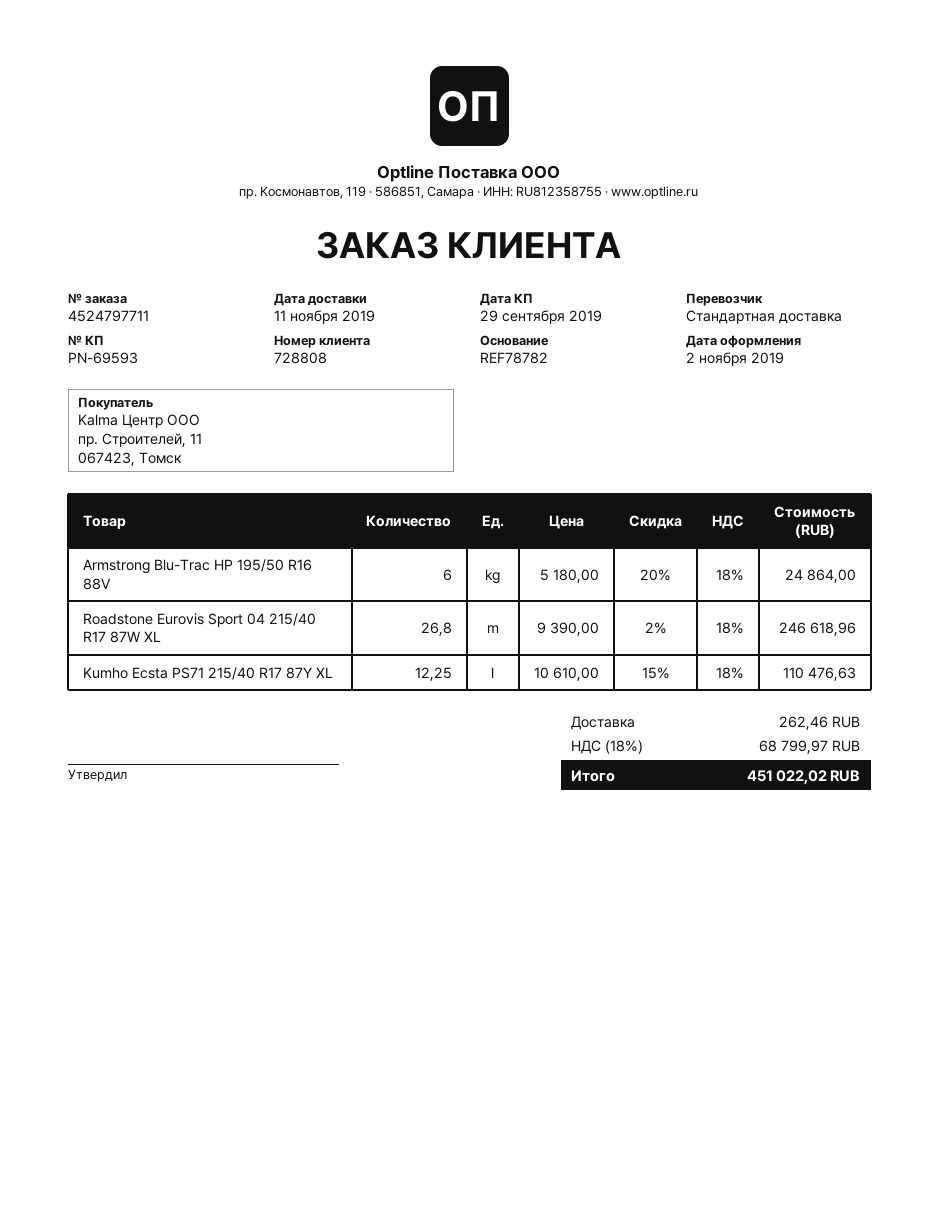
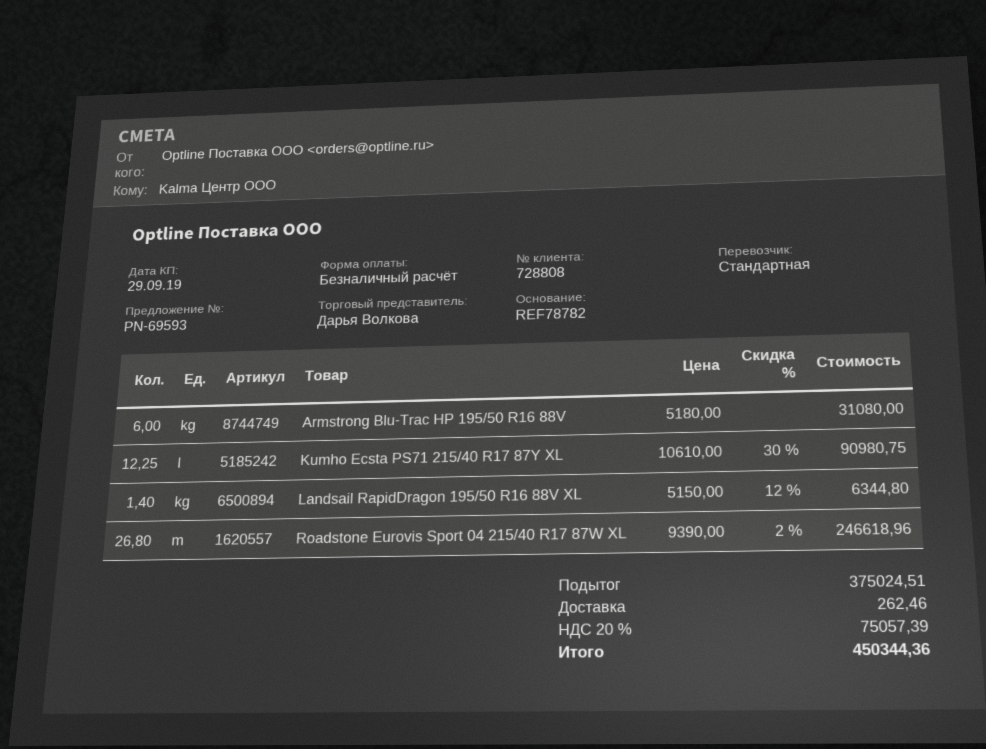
Armstrong Blu‑Trac HP 195/50 R16 88V: 6 x 5180.00 - 20% = 24864.00 -> 6 x 5180.00 = 31080.00
Kumho Ecsta PS71 215/40 R17 87Y XL: 12.25 x 10610.00 - 15% = 110476.63 -> 12.25 x 10610.00 - 30% = 90980.75
Landsail RapidDragon 195/50 R16 88V XL: none -> 1.4 x 5150.00 - 12% = 6344.80
tax: 18% = 68799.97 -> 20% = 75057.39
total: 451022.02 -> 450344.36

